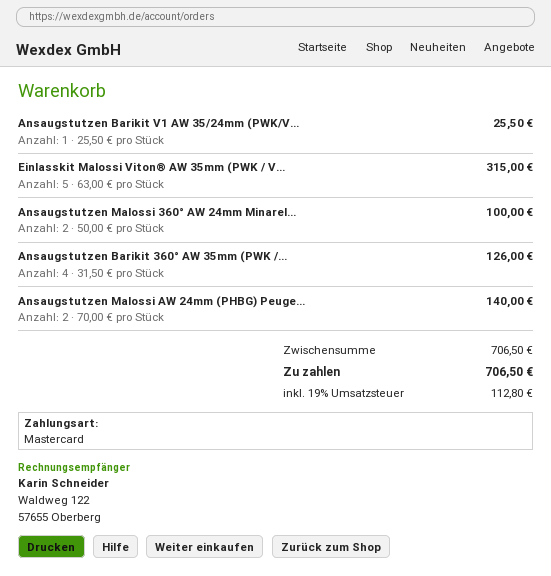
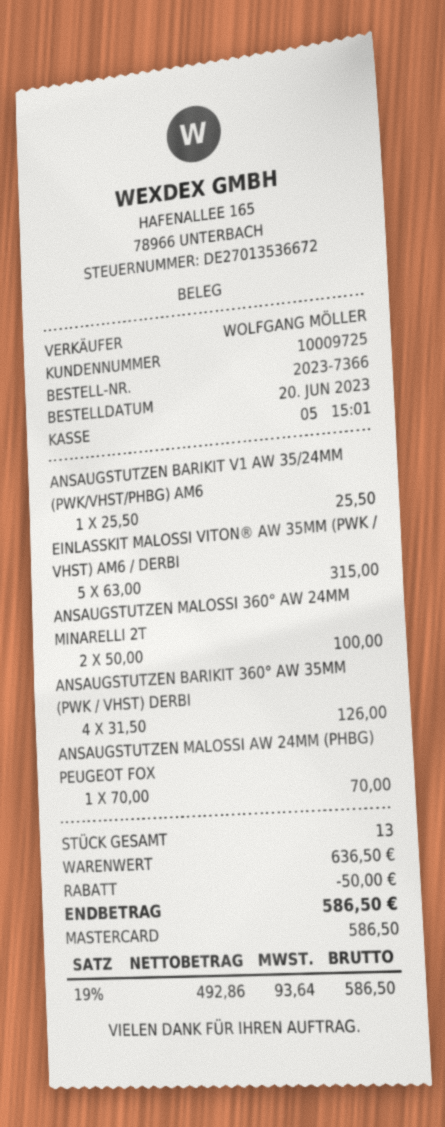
Ansaugstutzen Malossi AW 24mm (PHBG) Peuge...: 2 x 70.00 = 140.00 -> 1 x 70.00 = 70.00
subtotal: 706.50 -> 636.50
discount: none -> 50.00
tax: 19% = 112.80 -> 19% = 93.64
total: 706.50 -> 586.50

